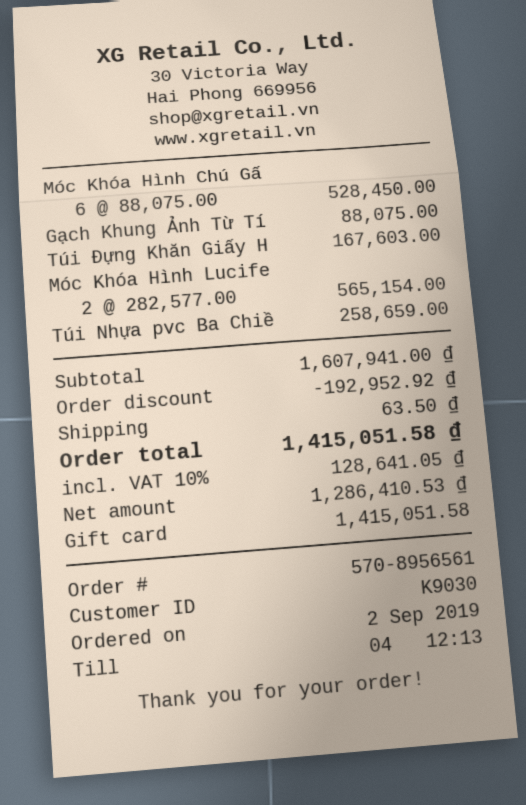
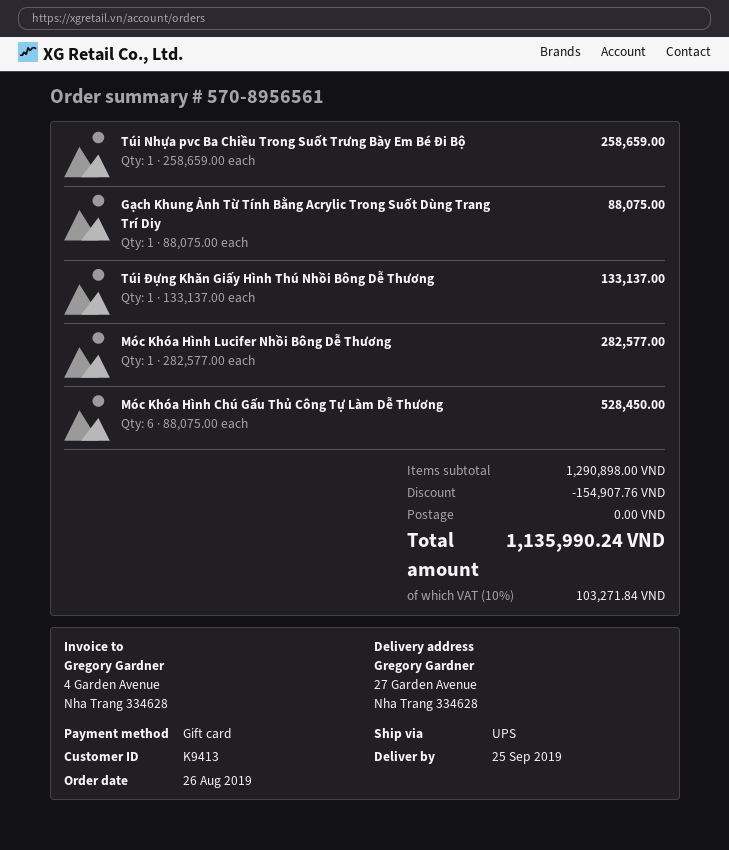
order date: 2019-09-02 -> 2019-08-26
customer number: K9030 -> K9413
Túi Đựng Khăn Giấy H: 1 x 167603.00 = 167603.00 -> 1 x 133137.00 = 133137.00
Móc Khóa Hình Lucife: 2 x 282577.00 = 565154.00 -> 1 x 282577.00 = 282577.00
subtotal: 1607941.00 -> 1290898.00
discount: 192952.92 -> 154907.76
shipping: 63.50 -> 0.00
tax: 10% = 128641.05 -> 10% = 103271.84
total: 1415051.58 -> 1135990.24

